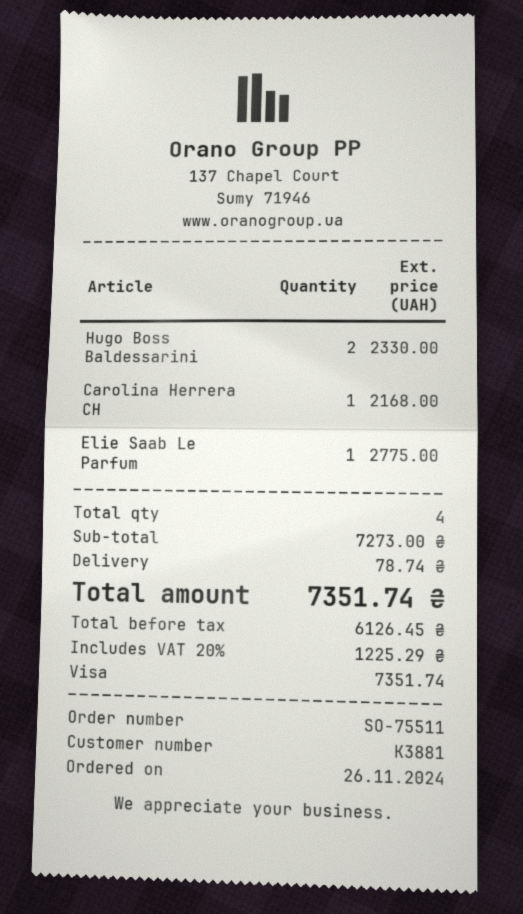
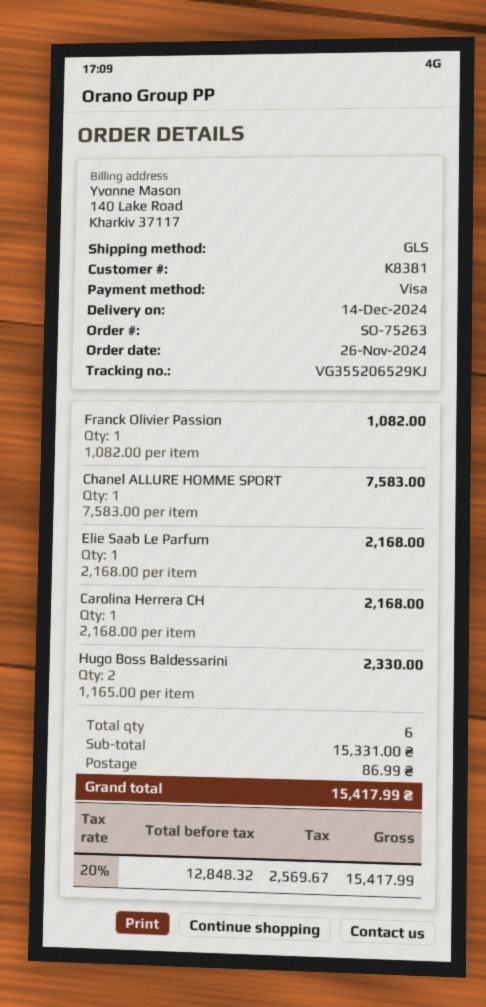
order number: SO-75511 -> SO-75263
customer number: K3881 -> K8381
Elie Saab Le Parfum: 1 for 2775.00 -> 1 for 2168.00
Franck Olivier Passion: none -> 1 for 1082.00
Chanel ALLURE HOMME SPORT: none -> 1 for 7583.00
total quantity: 4 -> 6
subtotal: 7273.00 -> 15331.00
shipping: 78.74 -> 86.99
net: 6126.45 -> 12848.32
tax: 20% = 1225.29 -> 20% = 2569.67
total: 7351.74 -> 15417.99

